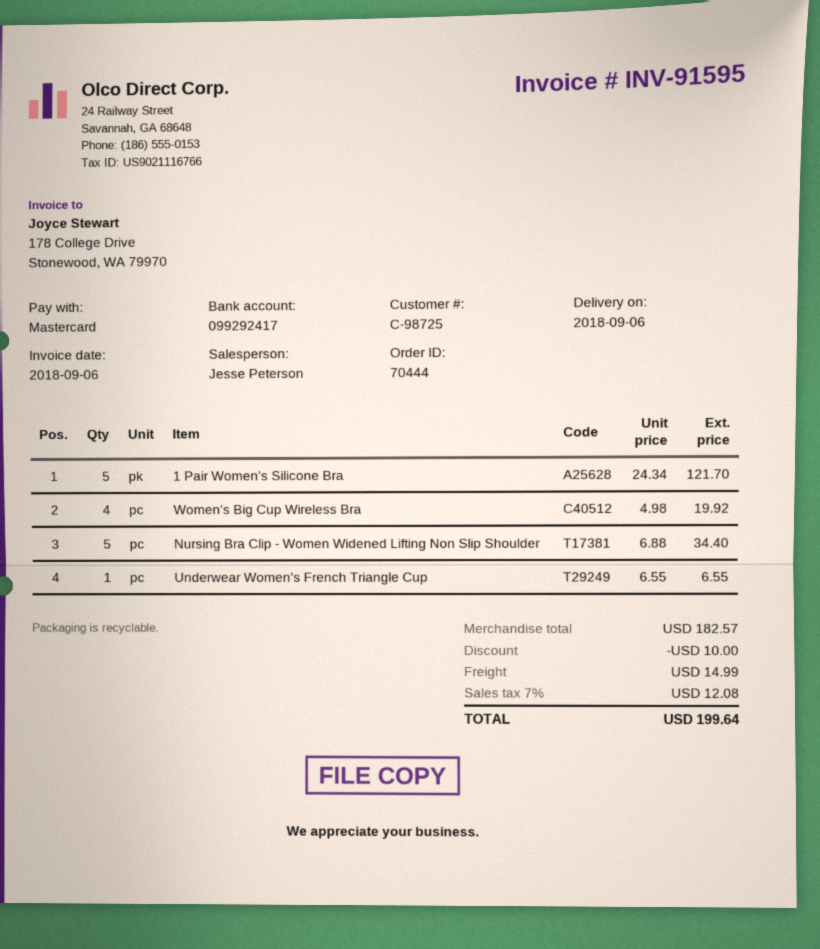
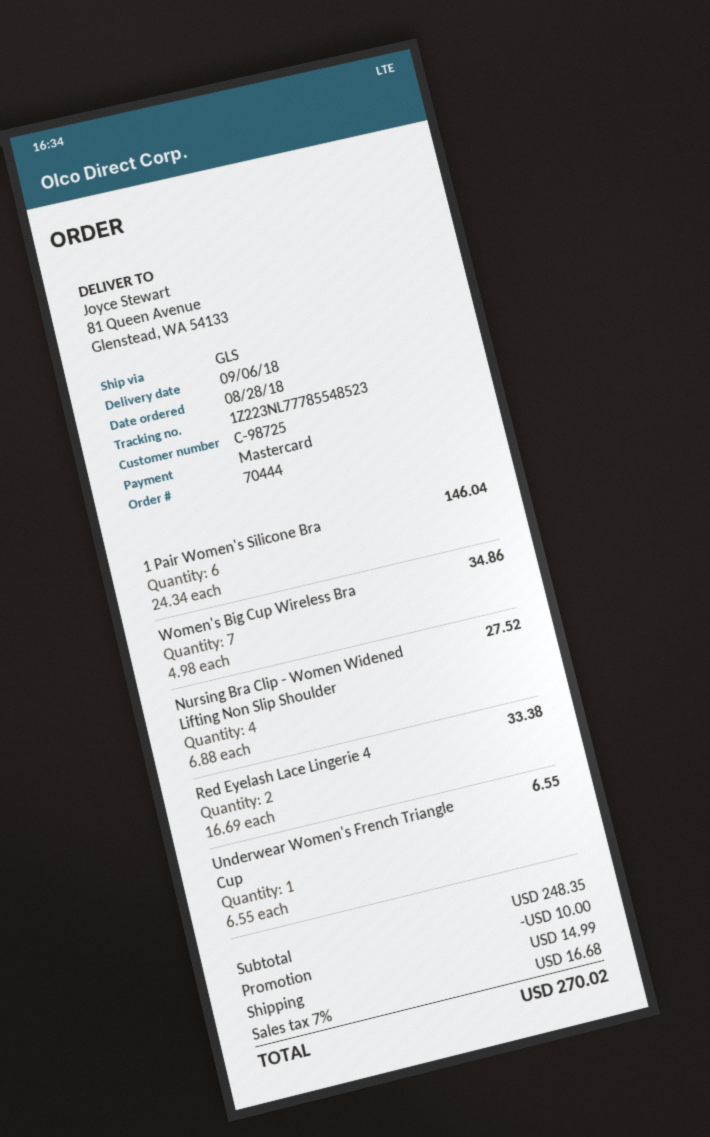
1 Pair Women's Silicone Bra: 5 x 24.34 = 121.70 -> 6 x 24.34 = 146.04
Women's Big Cup Wireless Bra: 4 x 4.98 = 19.92 -> 7 x 4.98 = 34.86
Nursing Bra Clip - Women Widened Lifting Non Slip Shoulder: 5 x 6.88 = 34.40 -> 4 x 6.88 = 27.52
Red Eyelash Lace Lingerie 4: none -> 2 x 16.69 = 33.38
subtotal: 182.57 -> 248.35
tax: 7% = 12.08 -> 7% = 16.68
total: 199.64 -> 270.02

